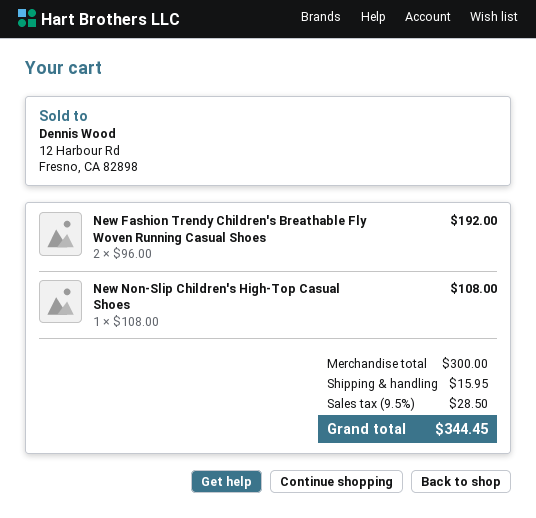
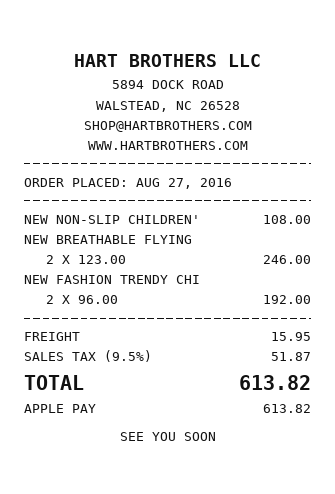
NEW BREATHABLE FLYING: none -> 2 x 123.00 = 246.00
tax: 9.5% = 28.50 -> 9.5% = 51.87
total: 344.45 -> 613.82

